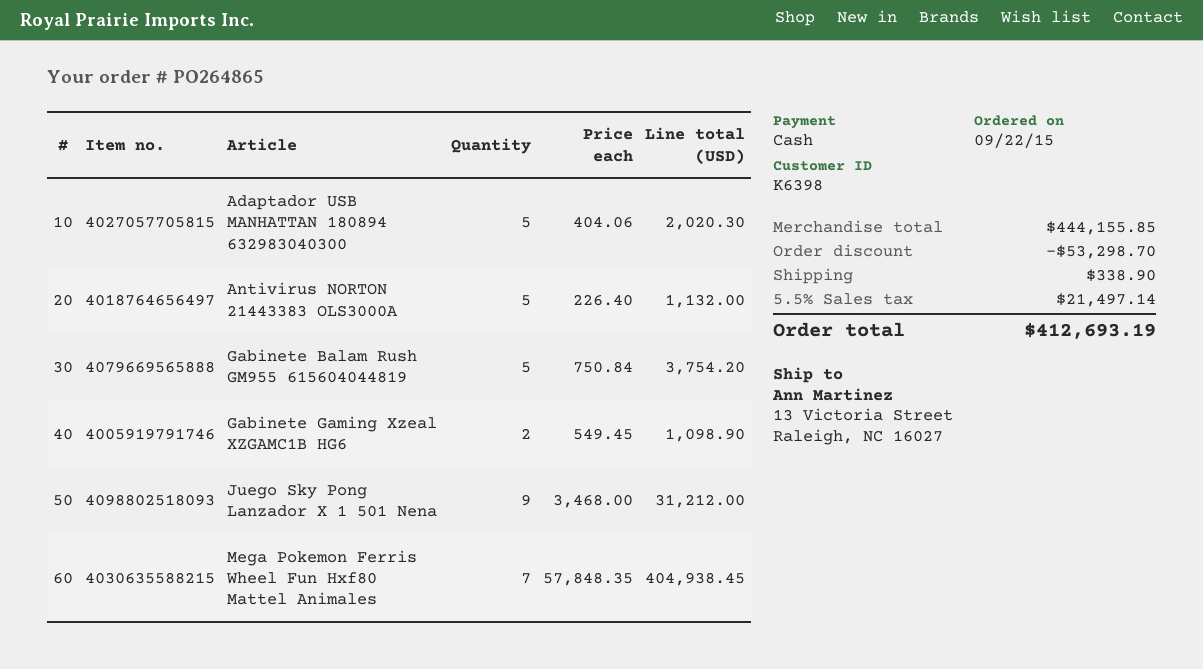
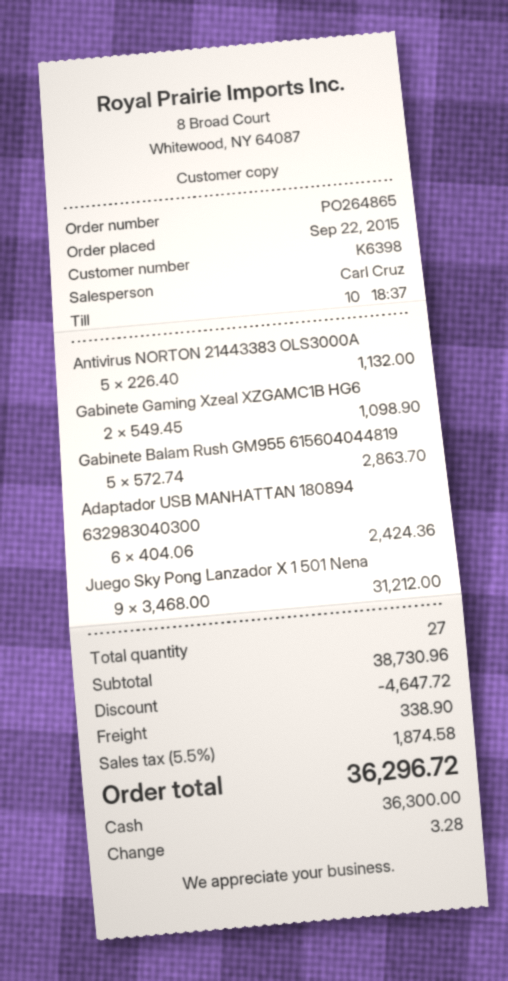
Adaptador USB MANHATTAN 180894 632983040300: 5 x 404.06 = 2020.30 -> 6 x 404.06 = 2424.36
Gabinete Balam Rush GM955 615604044819: 5 x 750.84 = 3754.20 -> 5 x 572.74 = 2863.70
Mega Pokemon Ferris Wheel Fun Hxf80 Mattel Animales: 7 x 57848.35 = 404938.45 -> none
subtotal: 444155.85 -> 38730.96
discount: 53298.70 -> 4647.72
tax: 5.5% = 21497.14 -> 5.5% = 1874.58
total: 412693.19 -> 36296.72

